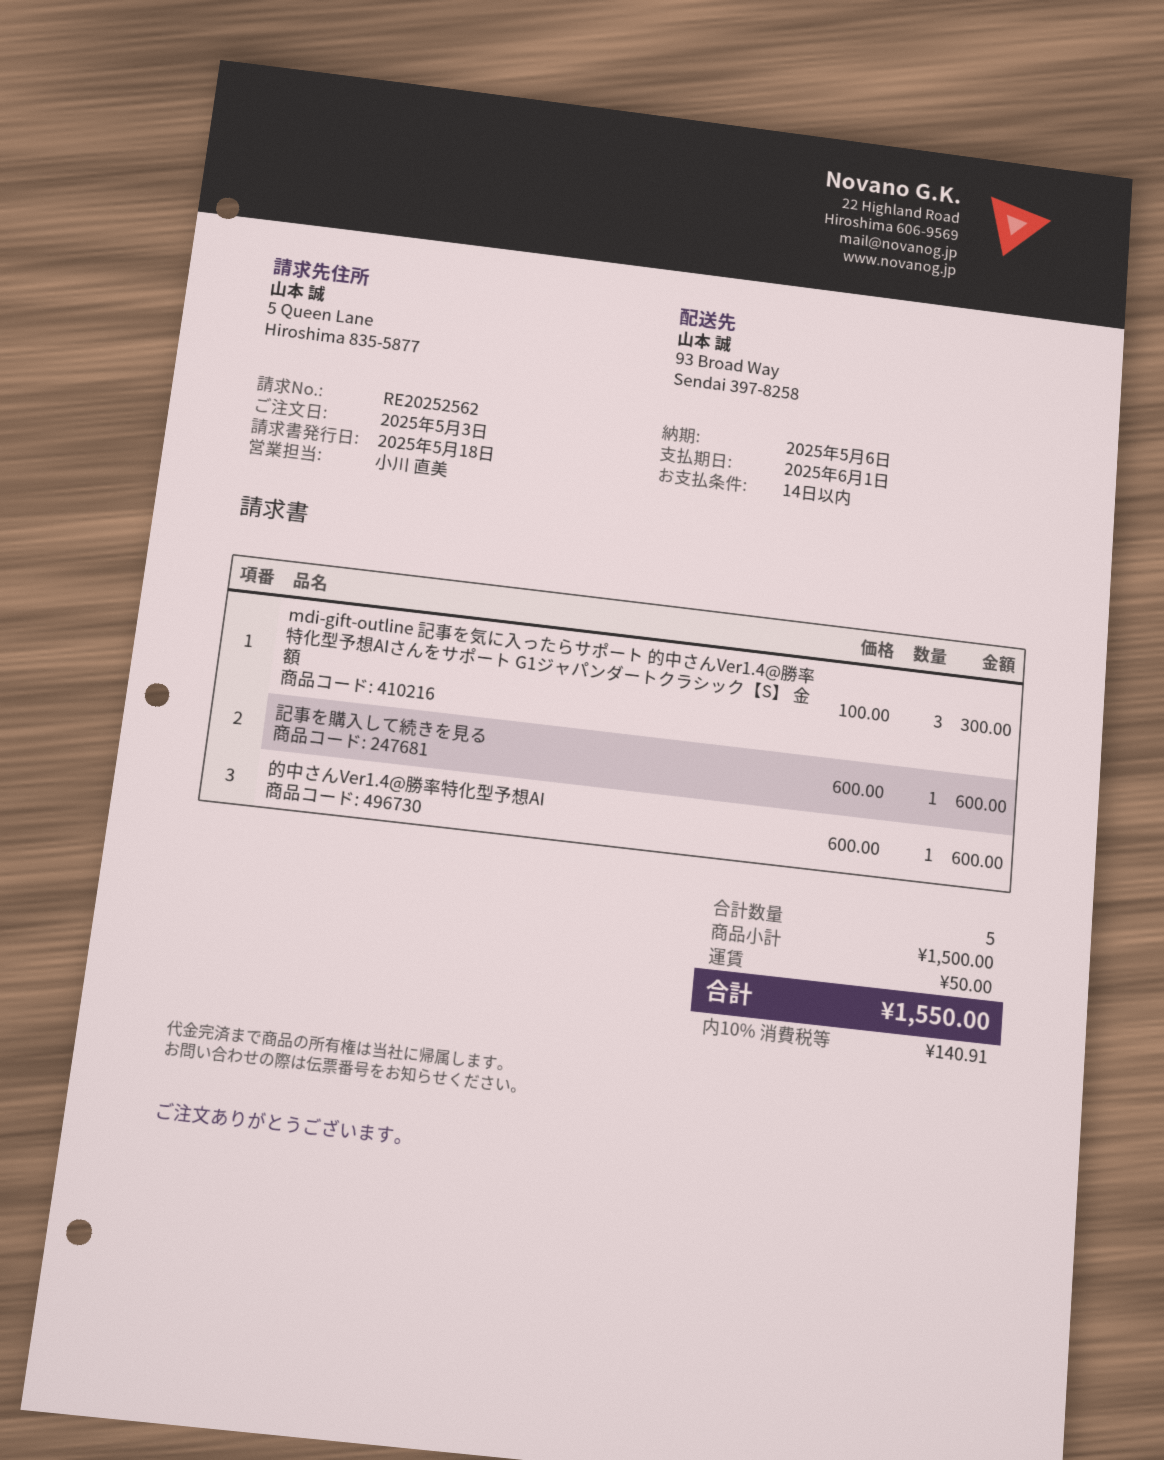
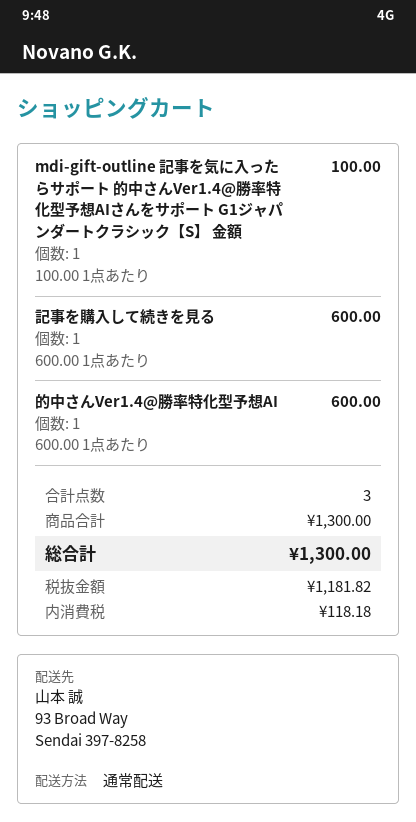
mdi-gift-outline 記事を気に入ったらサポート 的中さんVer1.4@勝率特化型予想AIさんをサポート G1ジャパンダートクラシック【S】 金額: 3 x 100.00 = 300.00 -> 1 x 100.00 = 100.00
total quantity: 5 -> 3
subtotal: 1500.00 -> 1300.00
shipping: 50.00 -> none
tax: 140.91 -> 118.18
total: 1550.00 -> 1300.00

